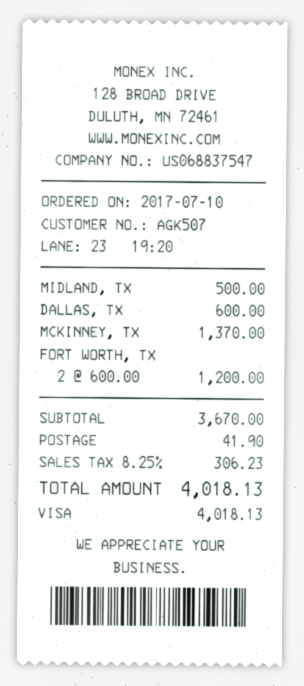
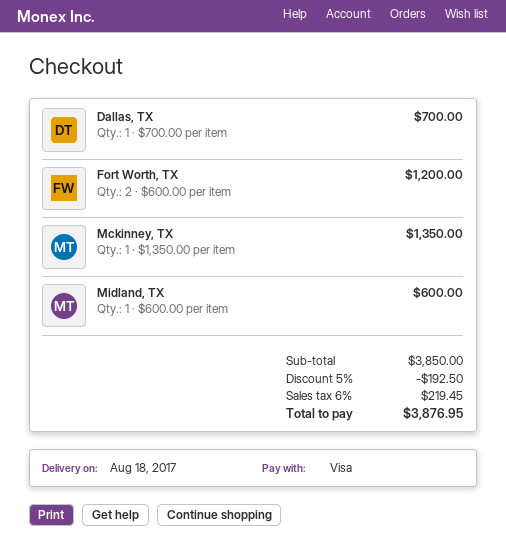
MIDLAND, TX: 1 x 500.00 = 500.00 -> 1 x 600.00 = 600.00
DALLAS, TX: 1 x 600.00 = 600.00 -> 1 x 700.00 = 700.00
MCKINNEY, TX: 1 x 1370.00 = 1370.00 -> 1 x 1350.00 = 1350.00
subtotal: 3670.00 -> 3850.00
discount: none -> 5% = 192.50
shipping: 41.90 -> none
tax: 8.25% = 306.23 -> 6% = 219.45
total: 4018.13 -> 3876.95

